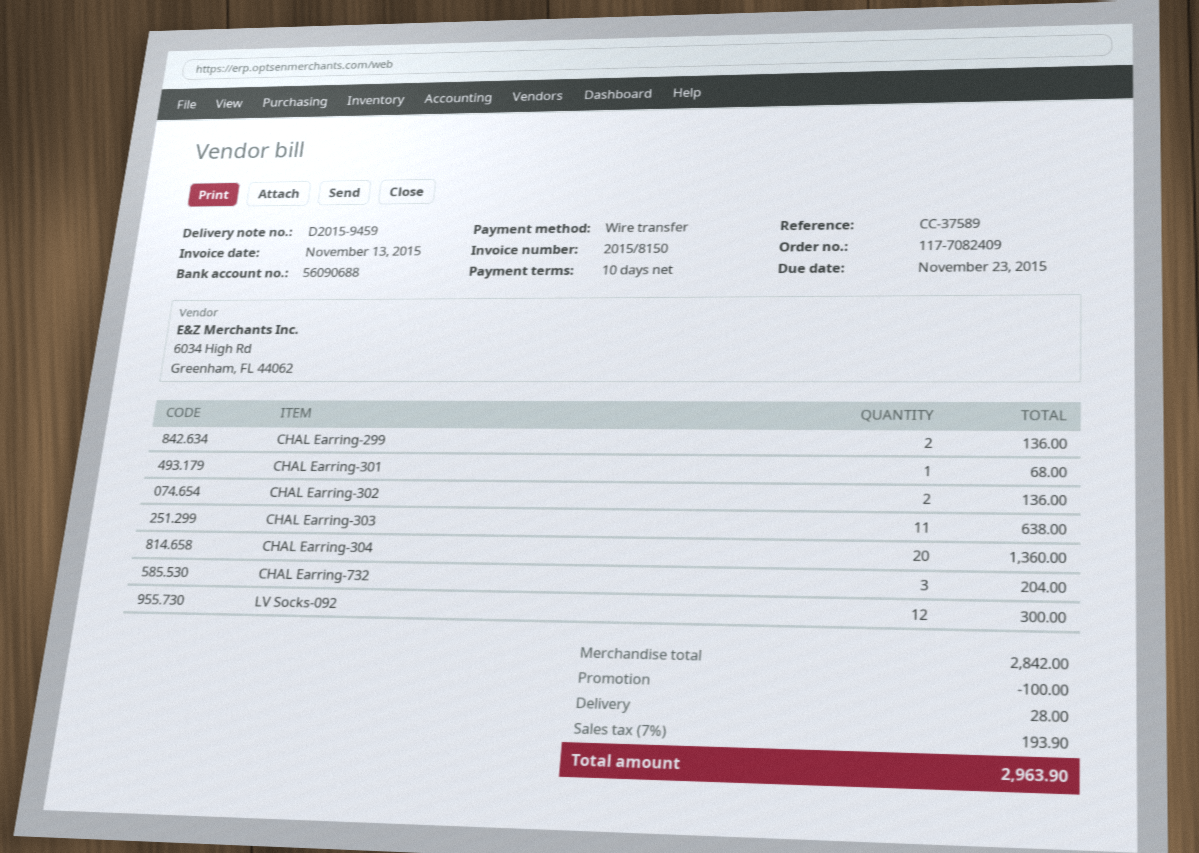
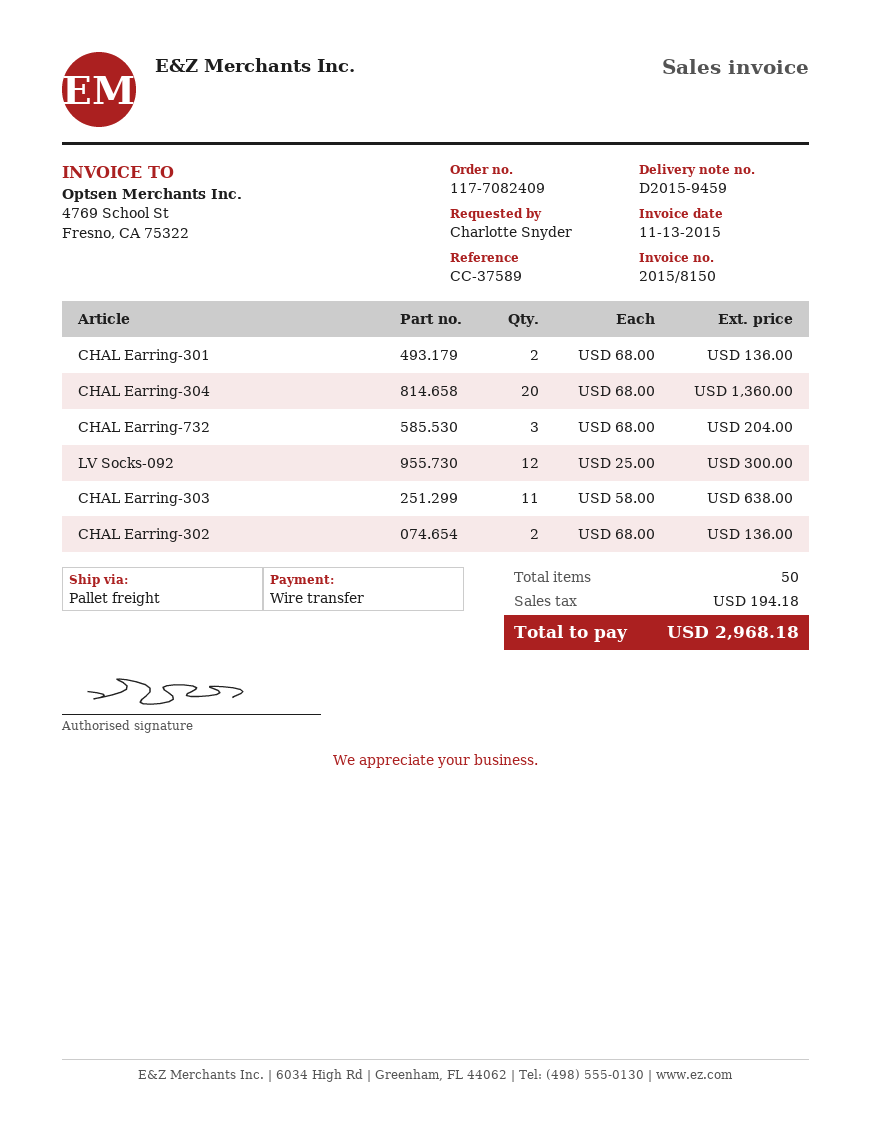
CHAL Earring-299: 2 for 136.00 -> none
CHAL Earring-301: 1 for 68.00 -> 2 for 136.00
discount: 100.00 -> none
shipping: 28.00 -> none
tax: 193.90 -> 194.18
total: 2963.90 -> 2968.18

